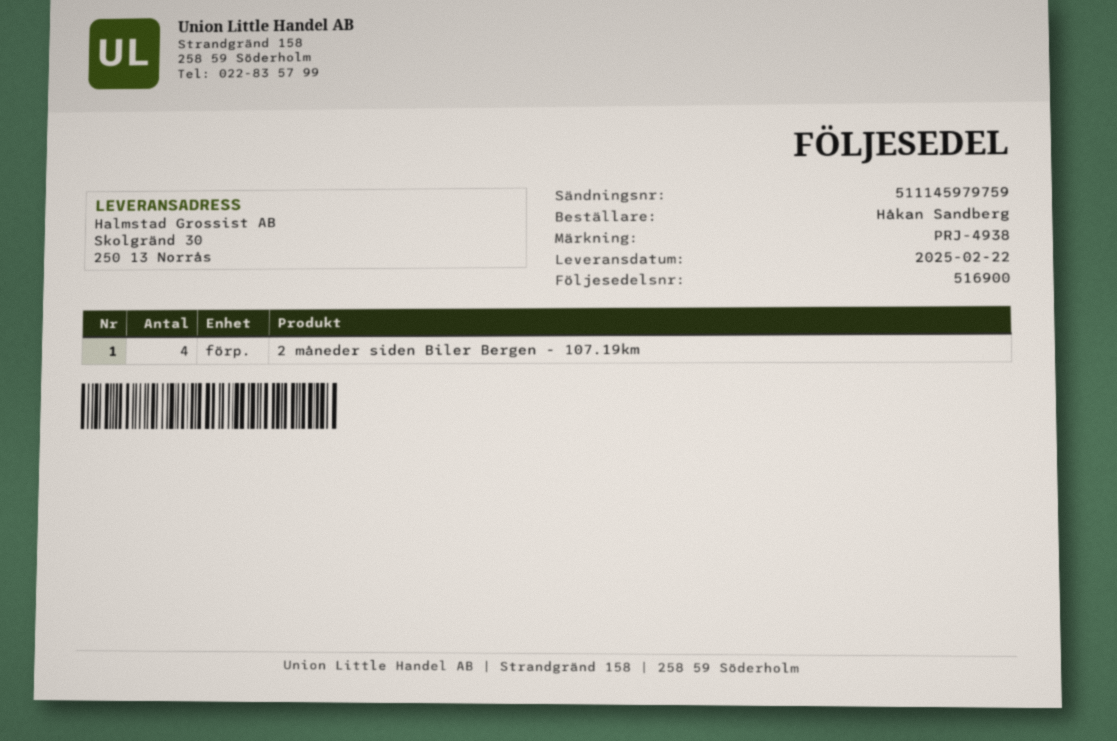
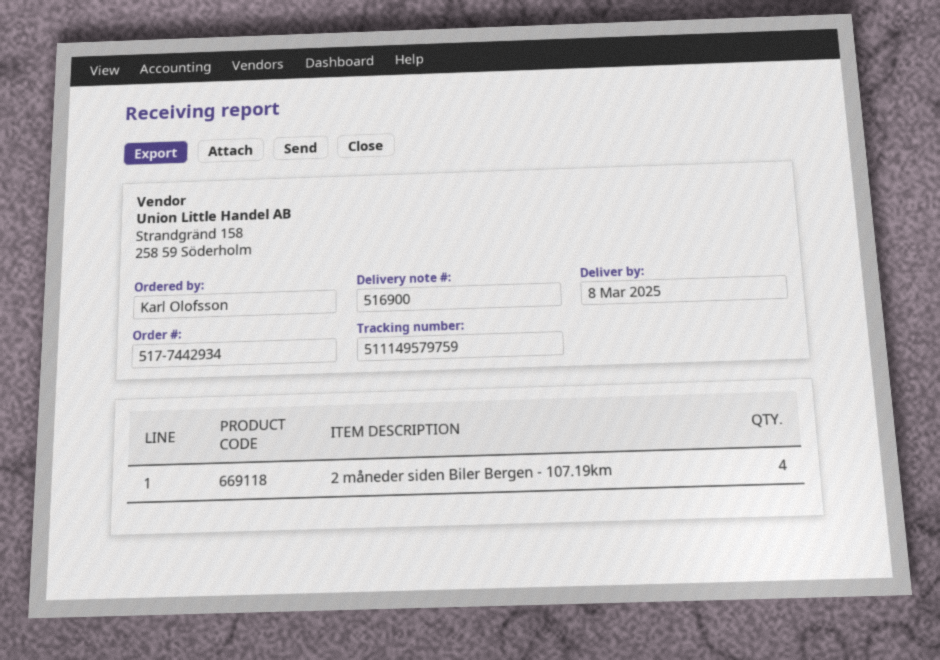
delivery date: 2025-02-22 -> 2025-03-08
ordered by: Håkan Sandberg -> Karl Olofsson
tracking number: 511145979759 -> 511149579759

